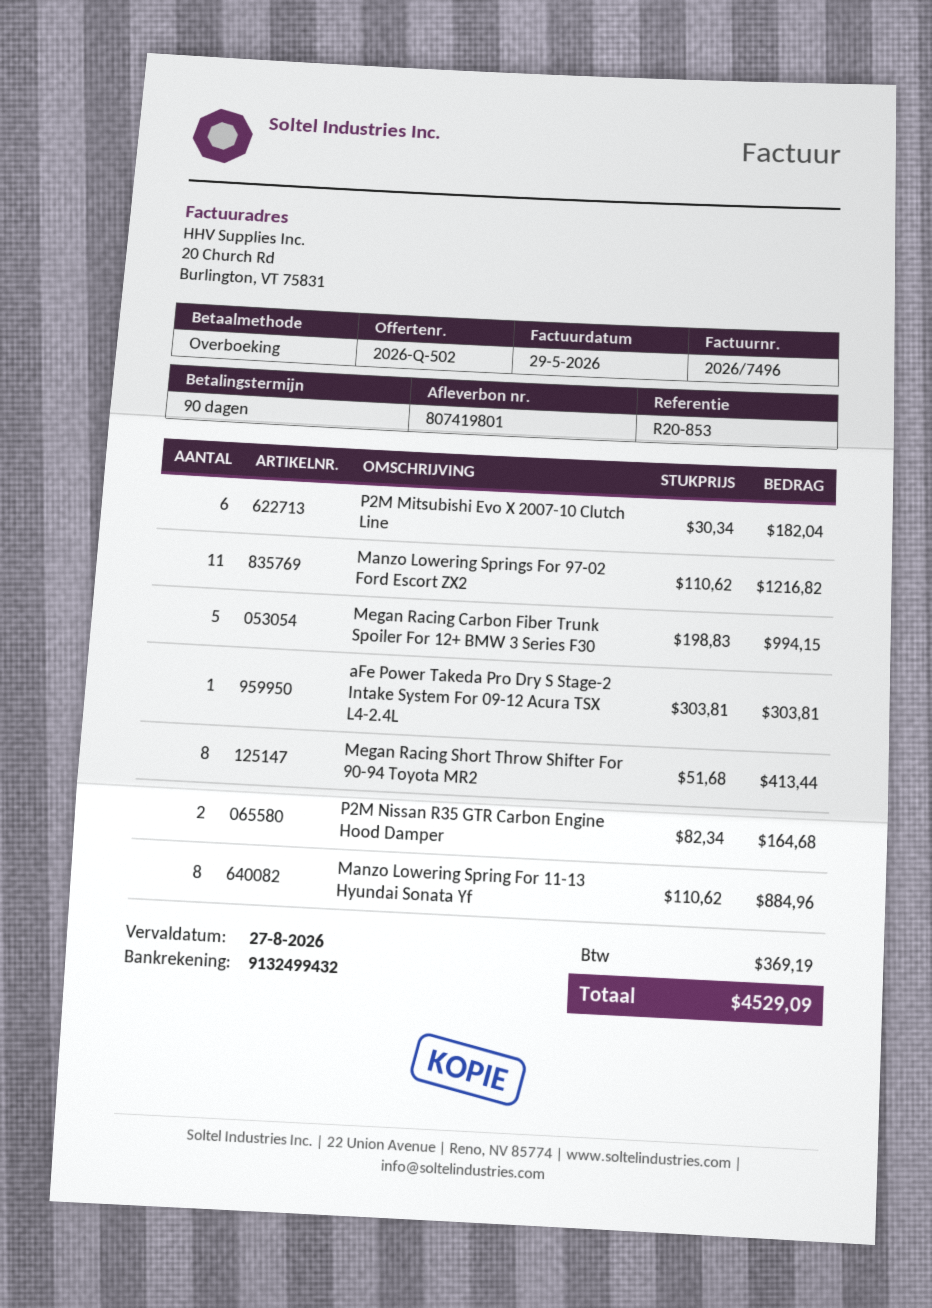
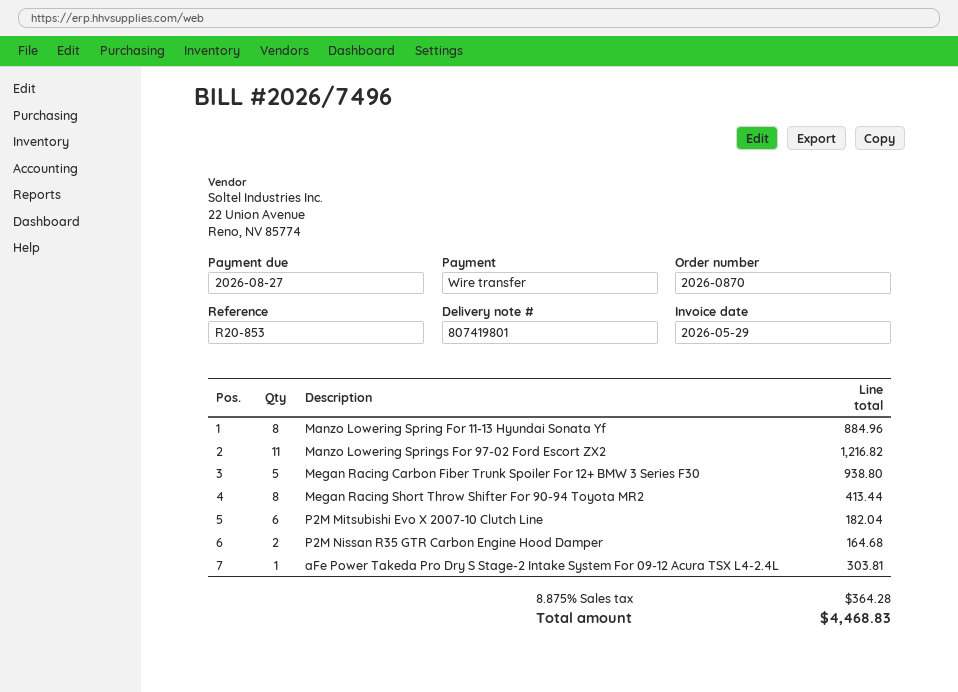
Megan Racing Carbon Fiber Trunk Spoiler For 12+ BMW 3 Series F30: 5 for 994.15 -> 5 for 938.80
tax: 369.19 -> 364.28
total: 4529.09 -> 4468.83

